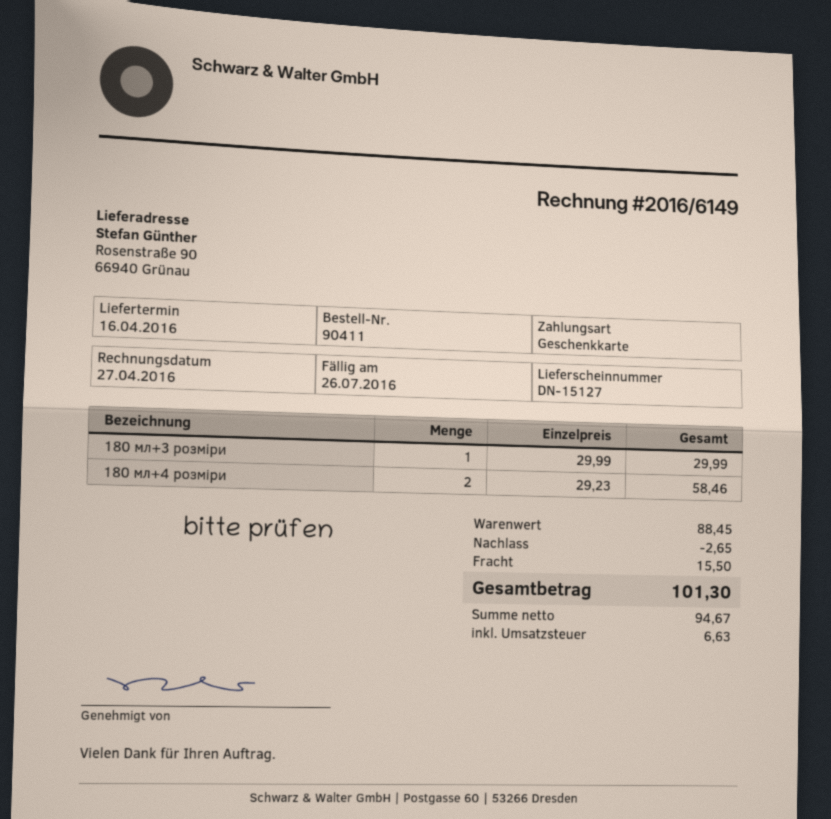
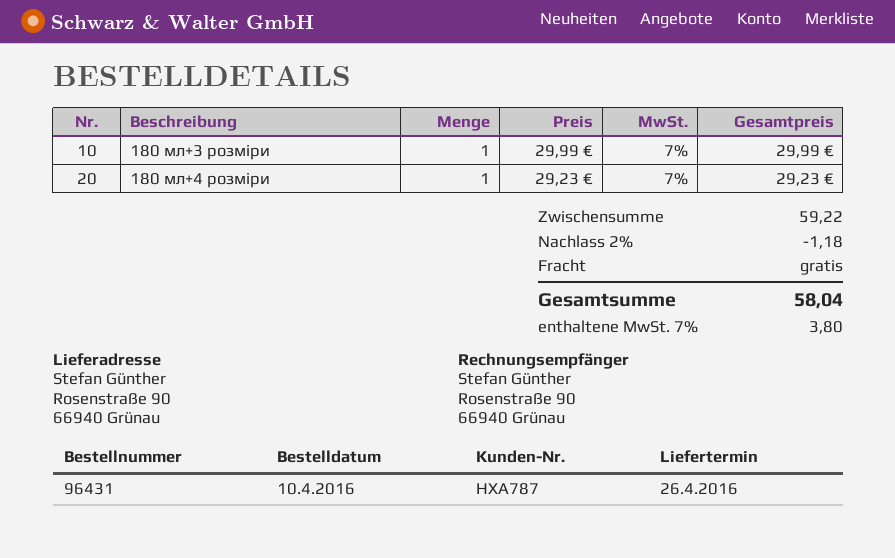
order number: 90411 -> 96431
delivery date: 2016-04-16 -> 2016-04-26
180 мл+4 розміри: 2 x 29.23 = 58.46 -> 1 x 29.23 = 29.23
subtotal: 88.45 -> 59.22
discount: 2.65 -> 1.18
shipping: 15.50 -> 0.00
tax: 6.63 -> 3.80
total: 101.30 -> 58.04

